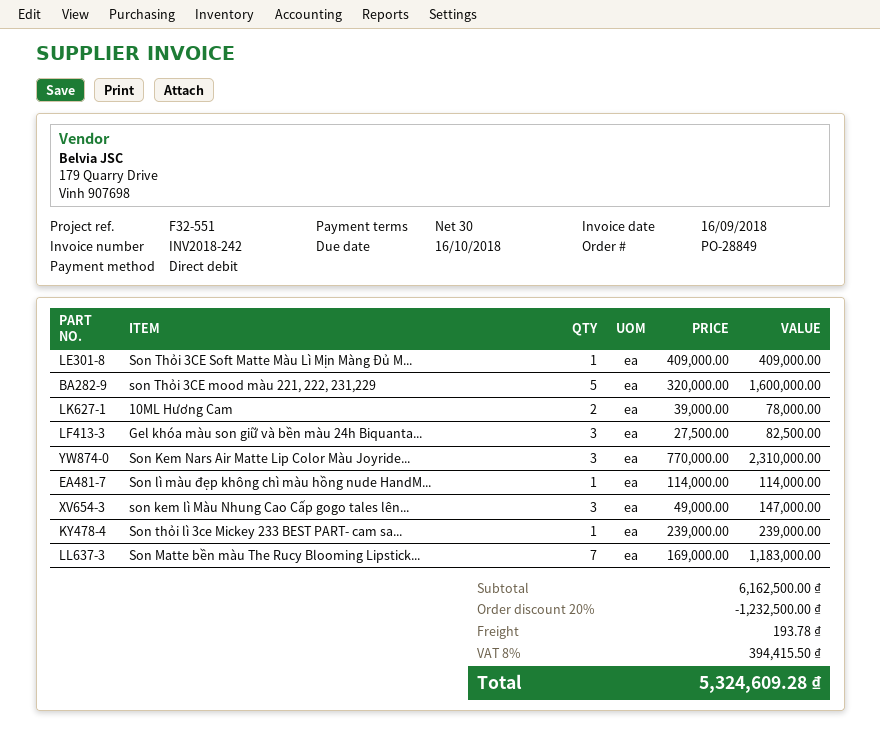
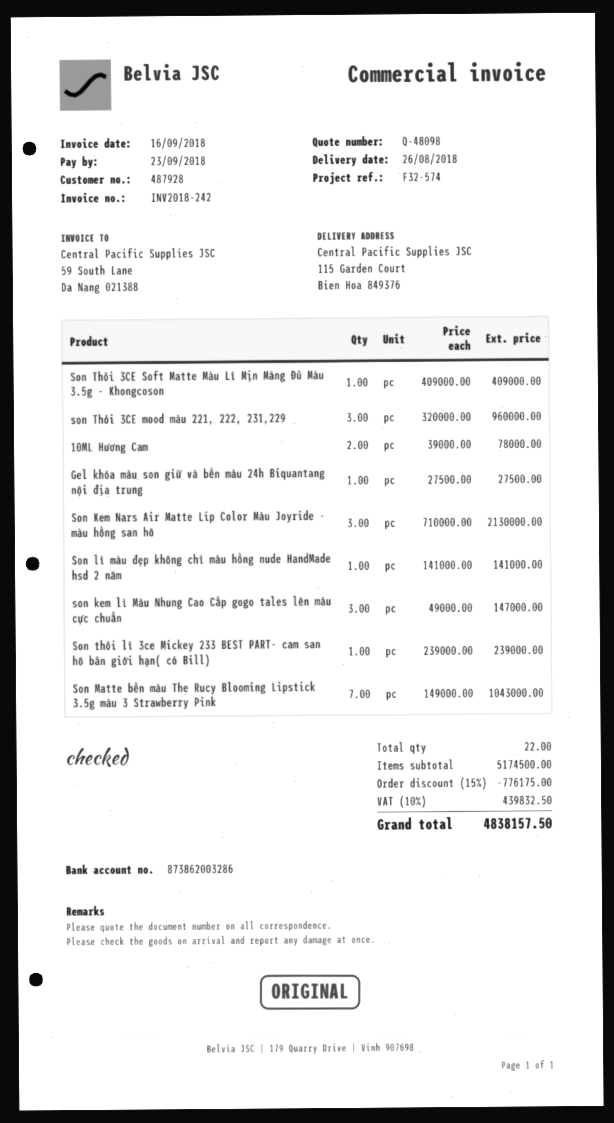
due date: 2018-10-16 -> 2018-09-23
reference: F32-551 -> F32-574
son Thỏi 3CE mood màu 221, 222, 231,229: 5 x 320000.00 = 1600000.00 -> 3 x 320000.00 = 960000.00
Gel khóa màu son giữ và bền màu 24h Biquanta...: 3 x 27500.00 = 82500.00 -> 1 x 27500.00 = 27500.00
Son Kem Nars Air Matte Lip Color Màu Joyride...: 3 x 770000.00 = 2310000.00 -> 3 x 710000.00 = 2130000.00
Son lì màu đẹp không chì màu hồng nude HandM...: 1 x 114000.00 = 114000.00 -> 1 x 141000.00 = 141000.00
Son Matte bền màu The Rucy Blooming Lipstick...: 7 x 169000.00 = 1183000.00 -> 7 x 149000.00 = 1043000.00
subtotal: 6162500.00 -> 5174500.00
discount: 20% = 1232500.00 -> 15% = 776175.00
shipping: 193.78 -> none
tax: 8% = 394415.50 -> 10% = 439832.50
total: 5324609.28 -> 4838157.50

